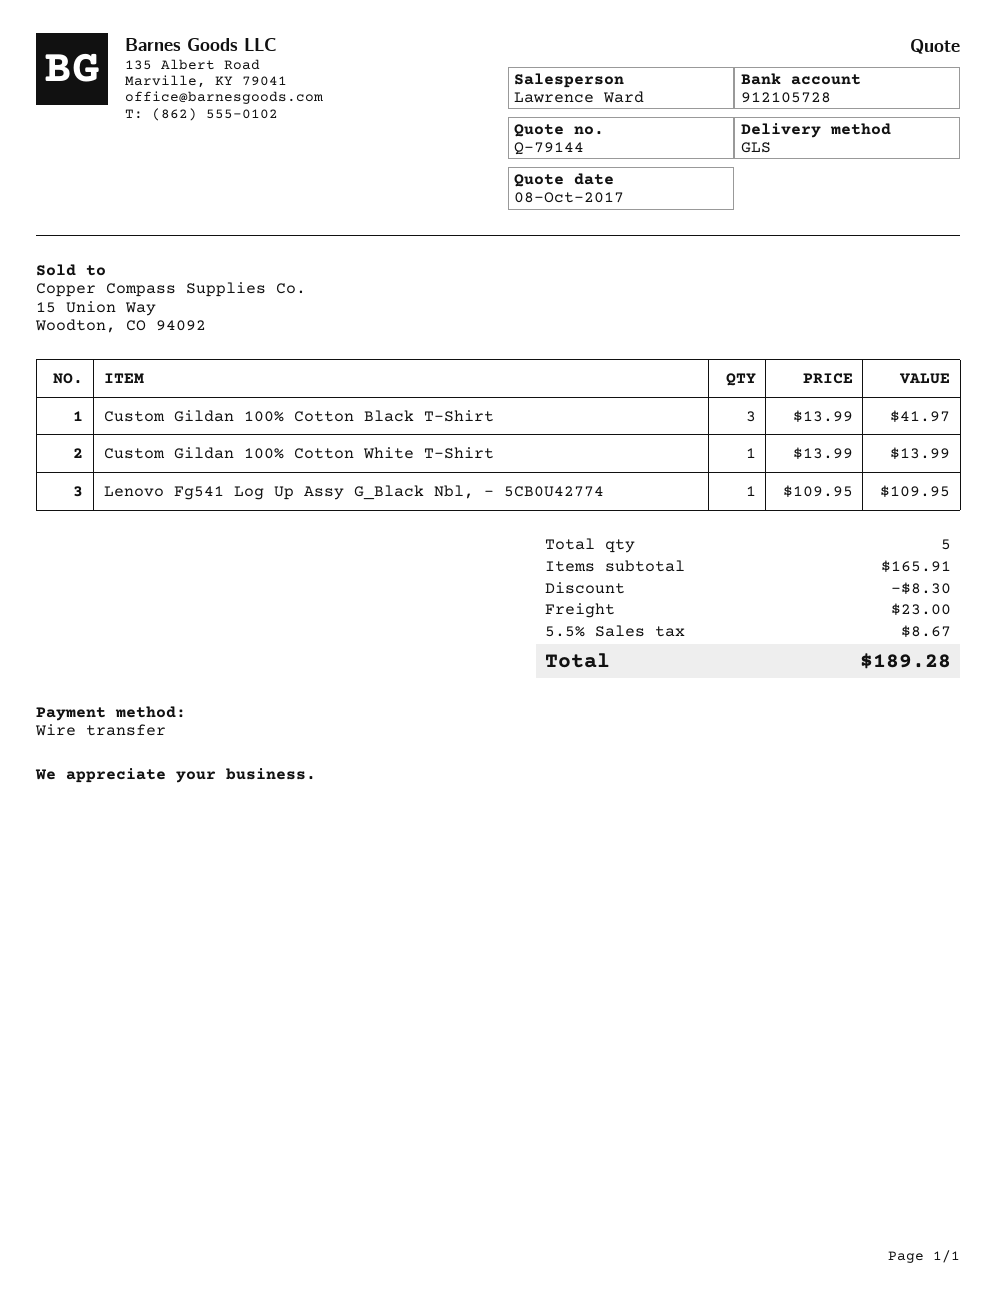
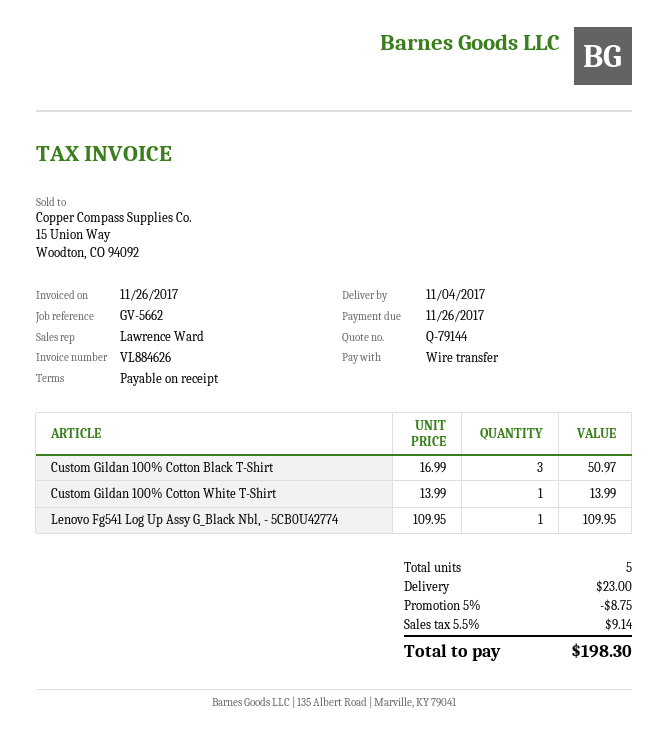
Custom Gildan 100% Cotton Black T-Shirt: 3 x 13.99 = 41.97 -> 3 x 16.99 = 50.97
discount: 8.30 -> 8.75
tax: 5.5% = 8.67 -> 5.5% = 9.14
total: 189.28 -> 198.30

